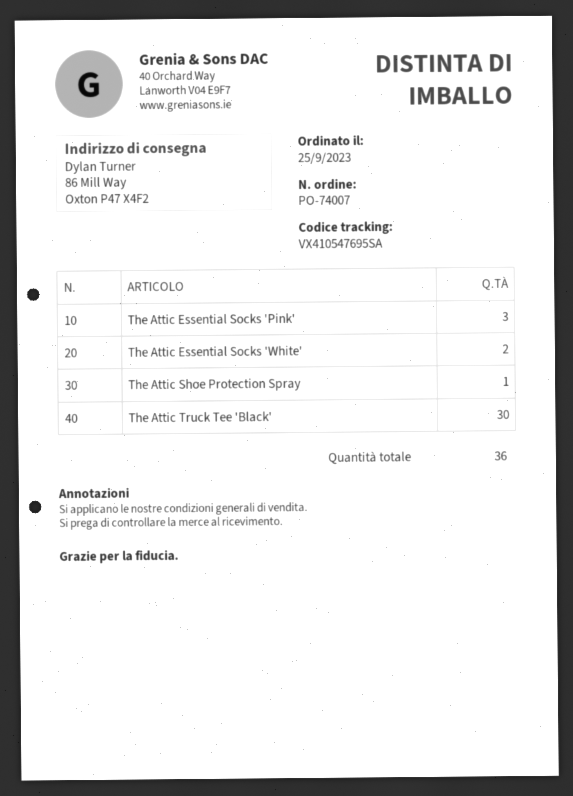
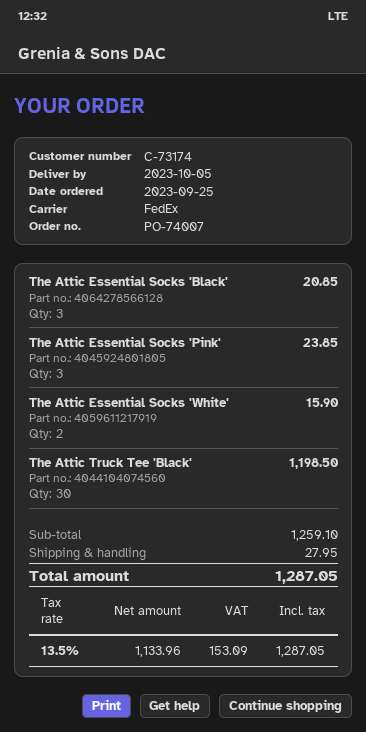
The Attic Shoe Protection Spray: 1 -> none
The Attic Essential Socks 'Black': none -> 3

